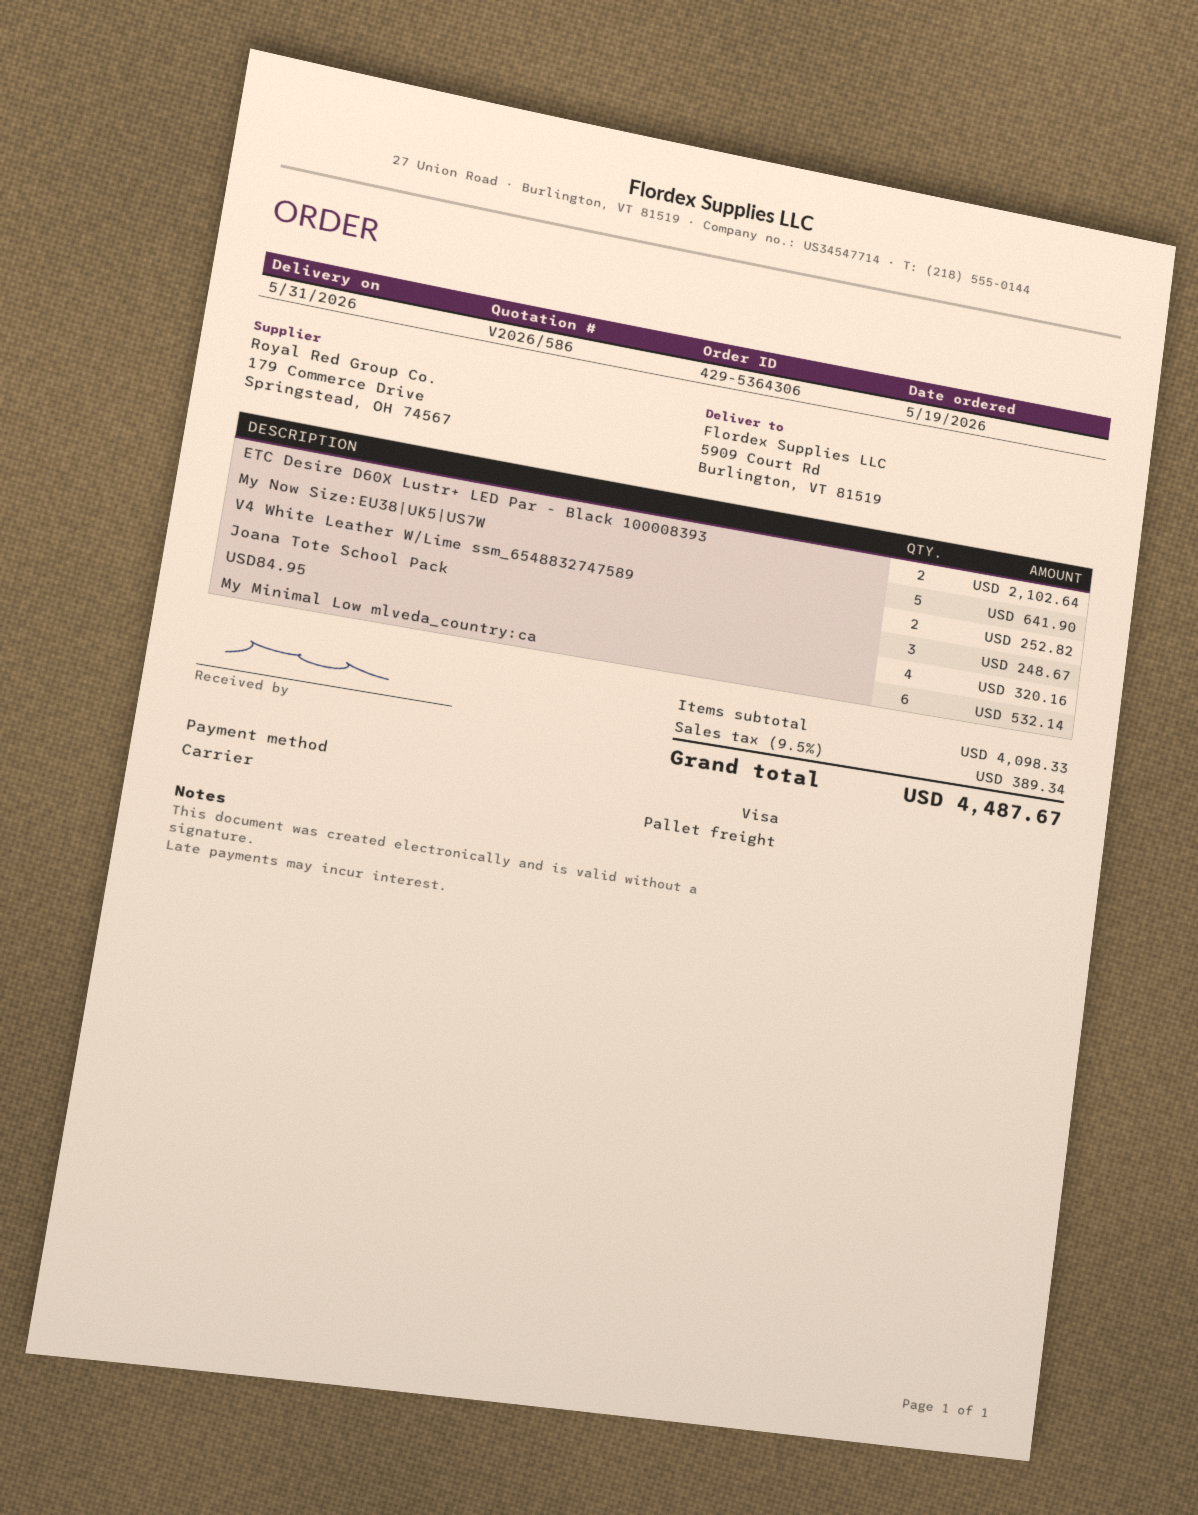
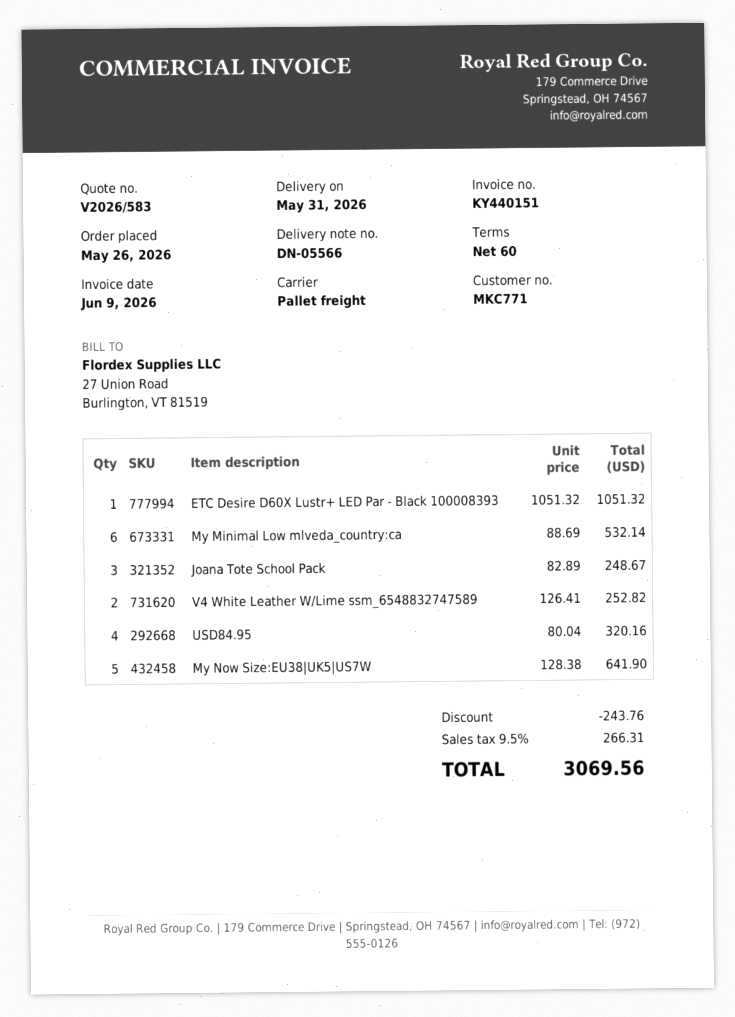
quote number: V2026/586 -> V2026/583
order date: 2026-05-19 -> 2026-05-26
ETC Desire D60X Lustr+ LED Par - Black 100008393: 2 for 2102.64 -> 1 for 1051.32
discount: none -> 243.76
tax: 9.5% = 389.34 -> 9.5% = 266.31
total: 4487.67 -> 3069.56

